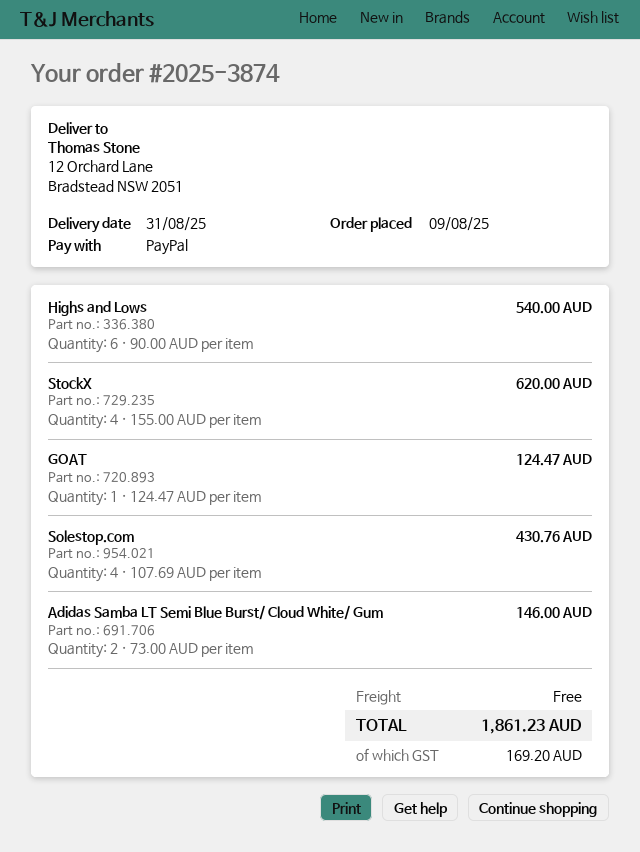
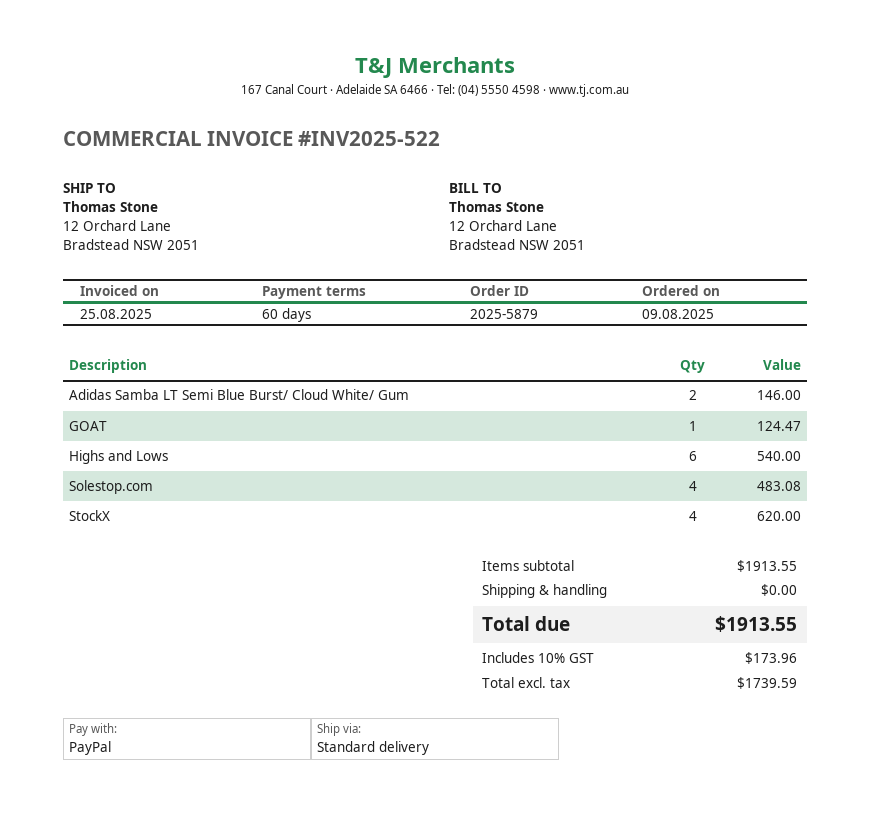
order number: 2025-3874 -> 2025-5879
Solestop.com: 4 for 430.76 -> 4 for 483.08
tax: 169.20 -> 173.96
total: 1861.23 -> 1913.55

